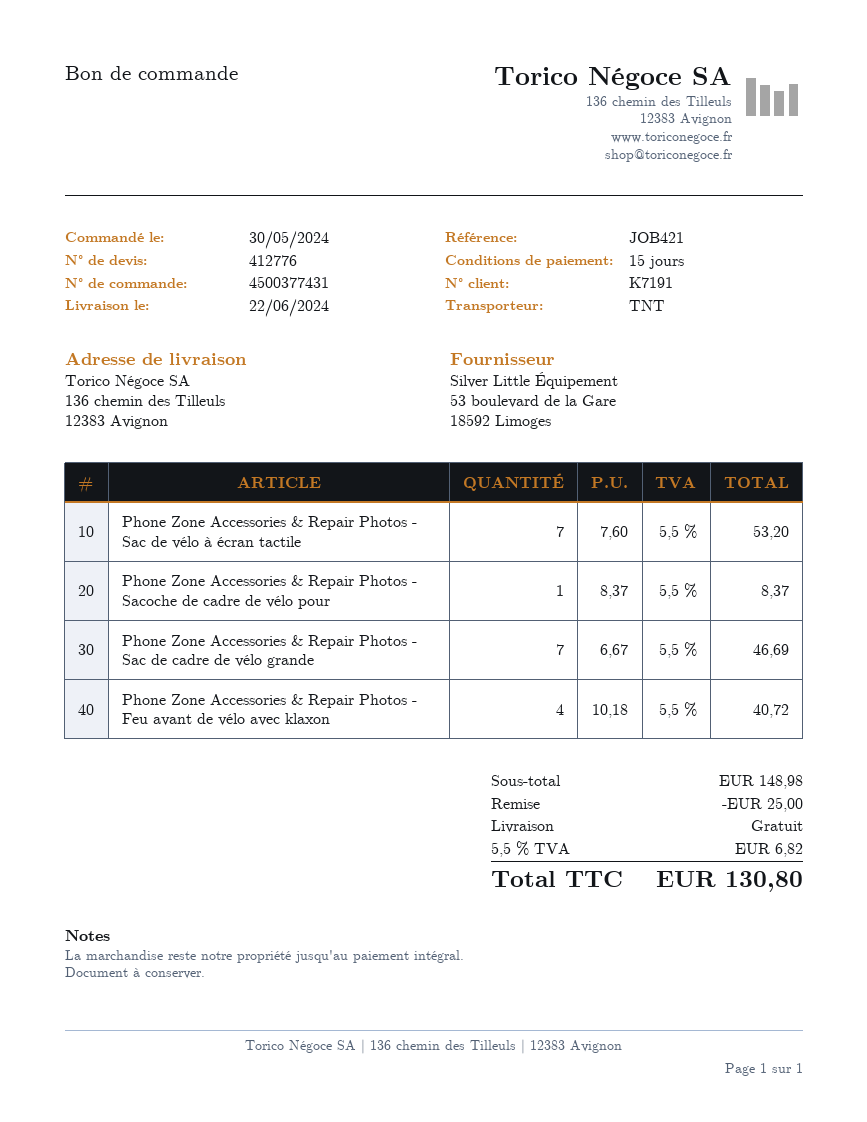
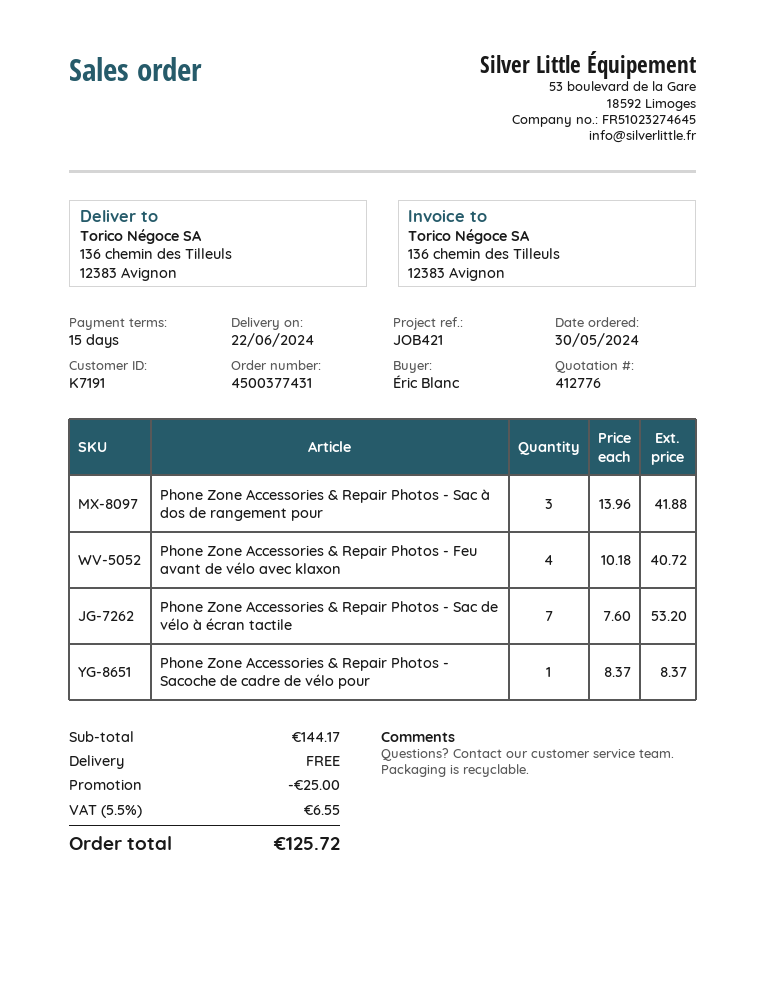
Phone Zone Accessories & Repair Photos - Sac de cadre de vélo grande: 7 x 6.67 = 46.69 -> none
Phone Zone Accessories & Repair Photos - Sac à dos de rangement pour: none -> 3 x 13.96 = 41.88
subtotal: 148.98 -> 144.17
tax: 5.5% = 6.82 -> 5.5% = 6.55
total: 130.80 -> 125.72

